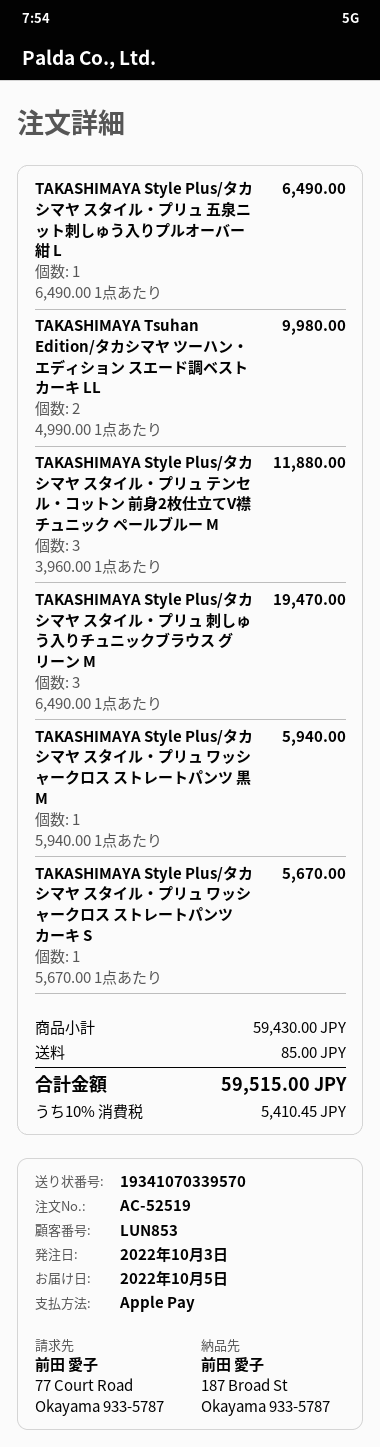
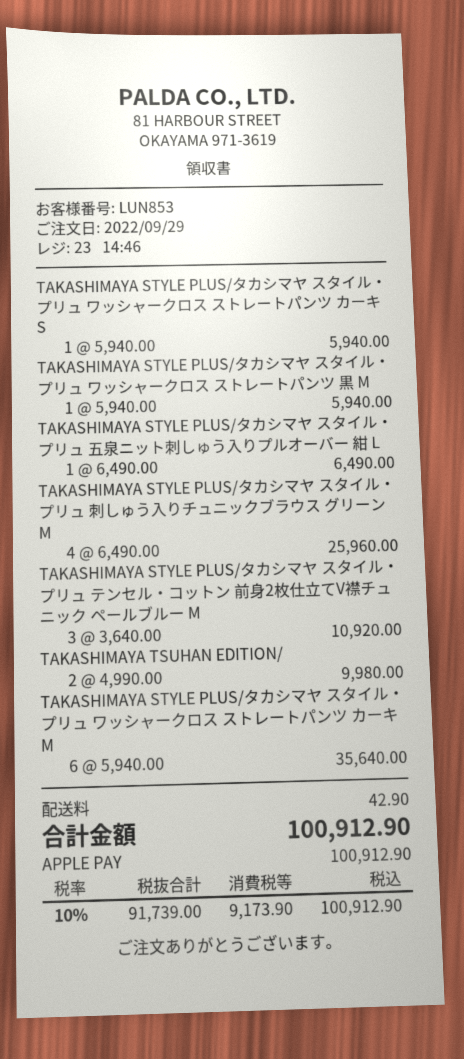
order date: 2022-10-03 -> 2022-09-29
TAKASHIMAYA Style Plus/タカシマヤ スタイル・プリュ テンセル・コットン 前身2枚仕立てV襟チュニック ペールブルー M: 3 x 3960.00 = 11880.00 -> 3 x 3640.00 = 10920.00
TAKASHIMAYA Style Plus/タカシマヤ スタイル・プリュ 刺しゅう入りチュニックブラウス グリーン M: 3 x 6490.00 = 19470.00 -> 4 x 6490.00 = 25960.00
TAKASHIMAYA Style Plus/タカシマヤ スタイル・プリュ ワッシャークロス ストレートパンツ カーキ S: 1 x 5670.00 = 5670.00 -> 1 x 5940.00 = 5940.00
TAKASHIMAYA STYLE PLUS/タカシマヤ スタイル・プリュ ワッシャークロス ストレートパンツ カーキ M: none -> 6 x 5940.00 = 35640.00
shipping: 85.00 -> 42.90
tax: 10% = 5410.45 -> 10% = 9173.90
total: 59515.00 -> 100912.90

